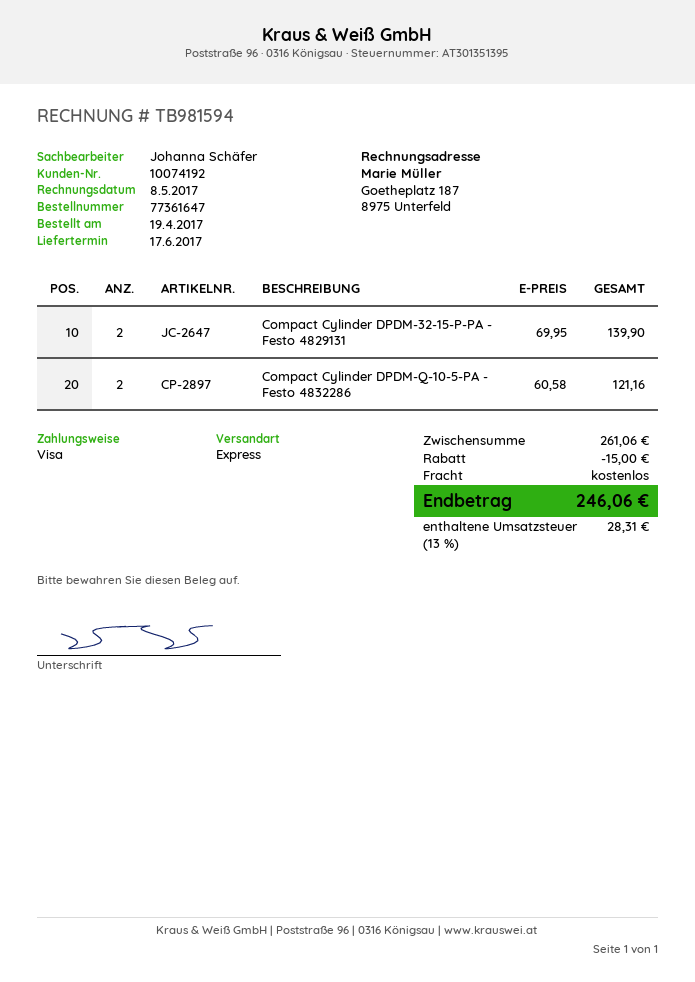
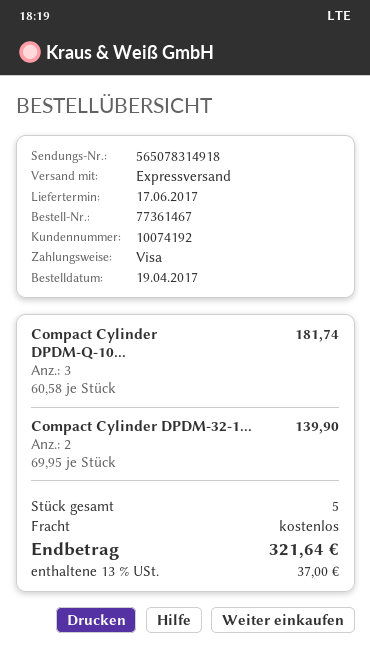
order number: 77361647 -> 77361467
Compact Cylinder DPDM-Q-10-5-PA - Festo 4832286: 2 x 60.58 = 121.16 -> 3 x 60.58 = 181.74
discount: 15.00 -> none
tax: 13% = 28.31 -> 13% = 37.00
total: 246.06 -> 321.64

